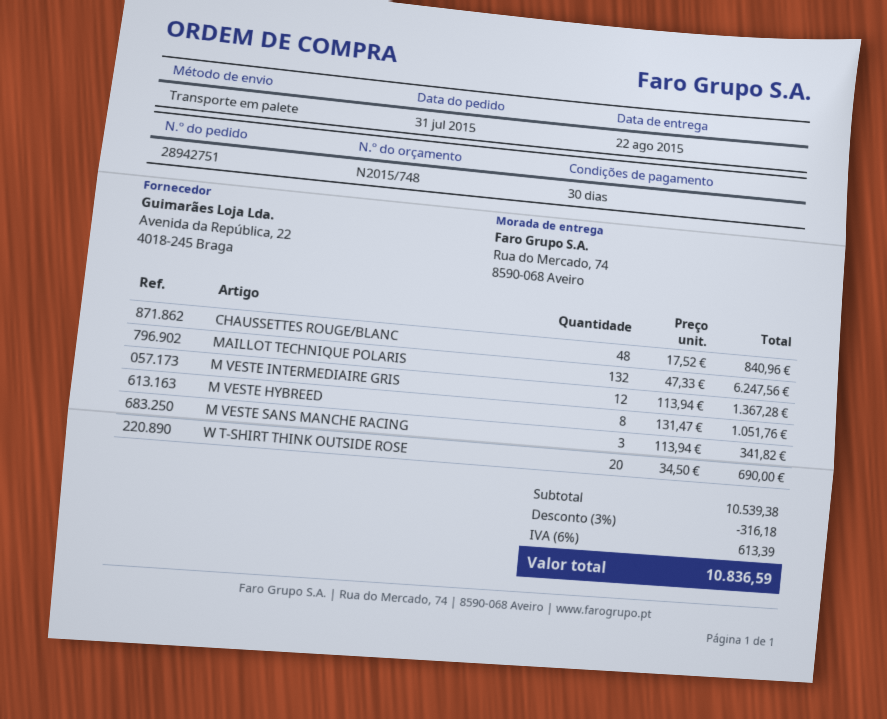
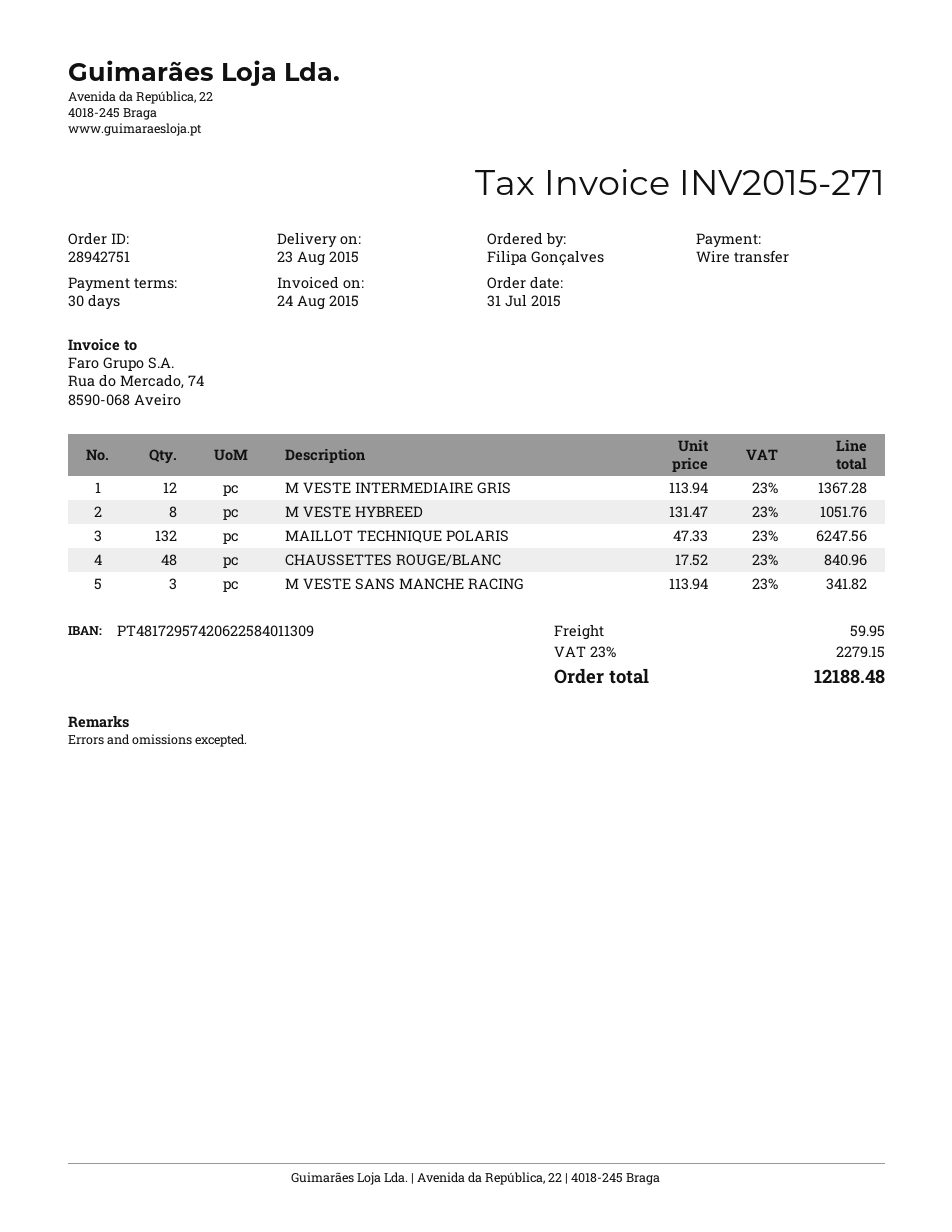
delivery date: 2015-08-22 -> 2015-08-23
W T-SHIRT THINK OUTSIDE ROSE: 20 x 34.50 = 690.00 -> none
discount: 3% = 316.18 -> none
shipping: none -> 59.95
tax: 6% = 613.39 -> 23% = 2279.15
total: 10836.59 -> 12188.48

